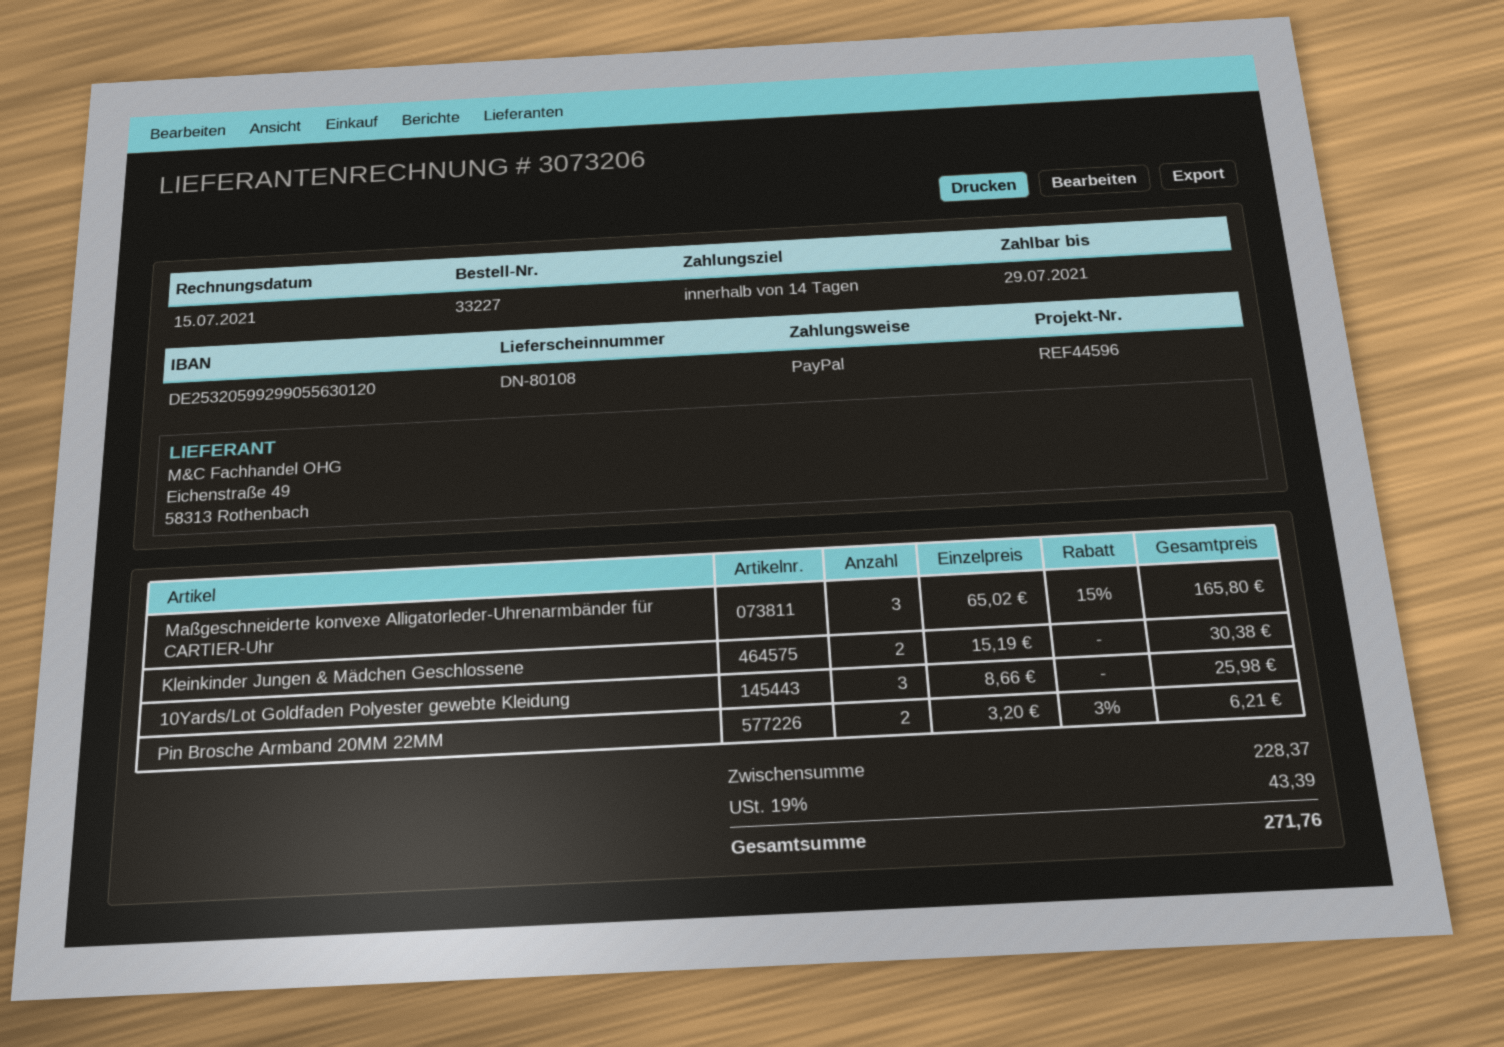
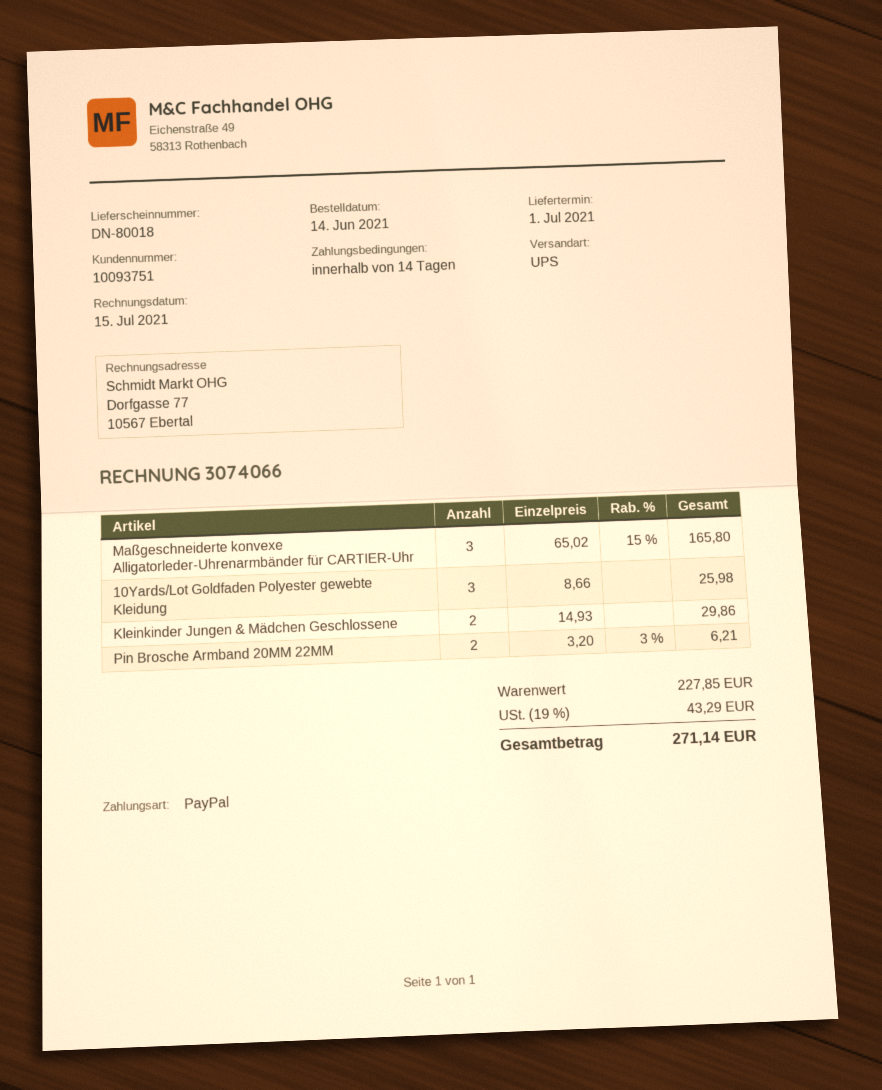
delivery note number: DN-80108 -> DN-80018
invoice number: 3073206 -> 3074066
Kleinkinder Jungen & Mädchen Geschlossene: 2 x 15.19 = 30.38 -> 2 x 14.93 = 29.86
subtotal: 228.37 -> 227.85
tax: 19% = 43.39 -> 19% = 43.29
total: 271.76 -> 271.14

